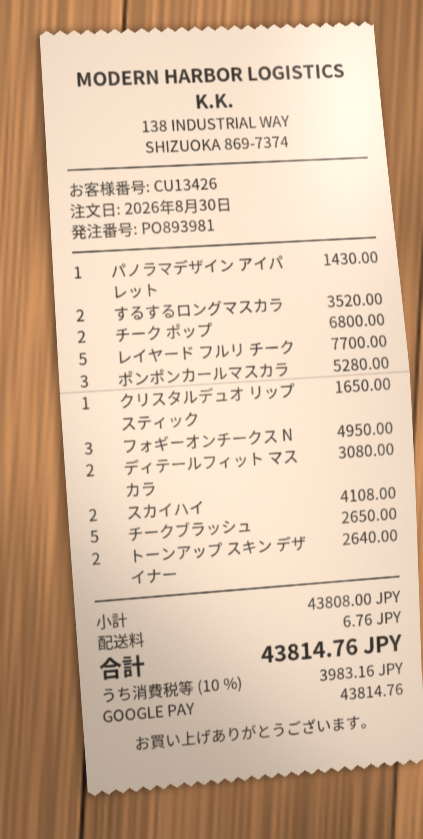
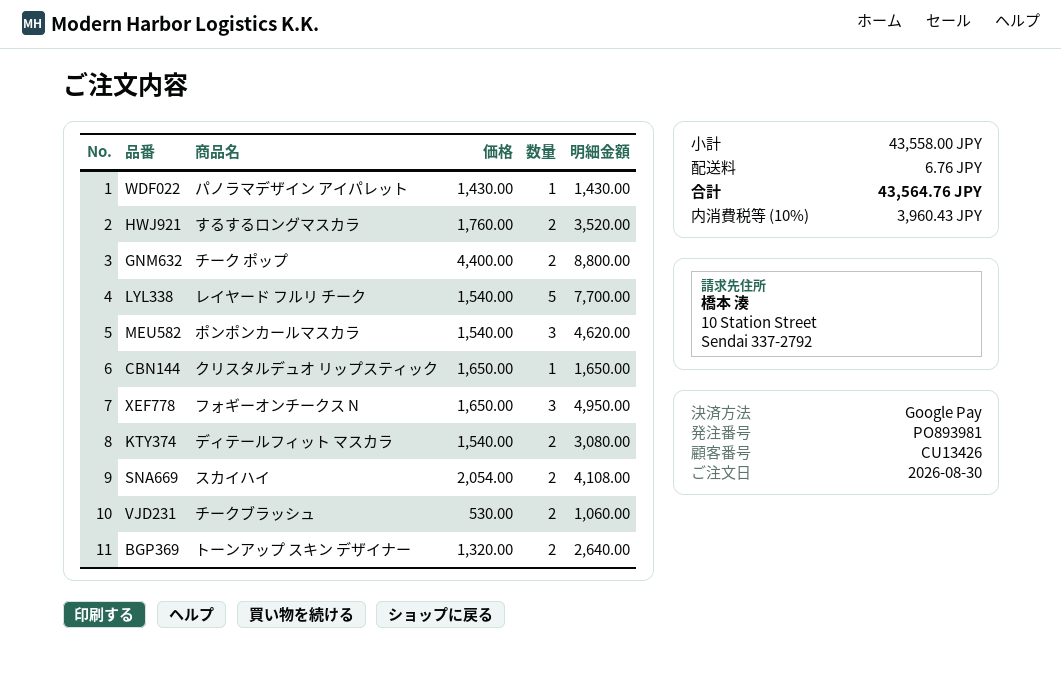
チーク ポップ: 2 for 6800.00 -> 2 for 8800.00
ポンポンカールマスカラ: 3 for 5280.00 -> 3 for 4620.00
チークブラッシュ: 5 for 2650.00 -> 2 for 1060.00
subtotal: 43808.00 -> 43558.00
tax: 10% = 3983.16 -> 10% = 3960.43
total: 43814.76 -> 43564.76

